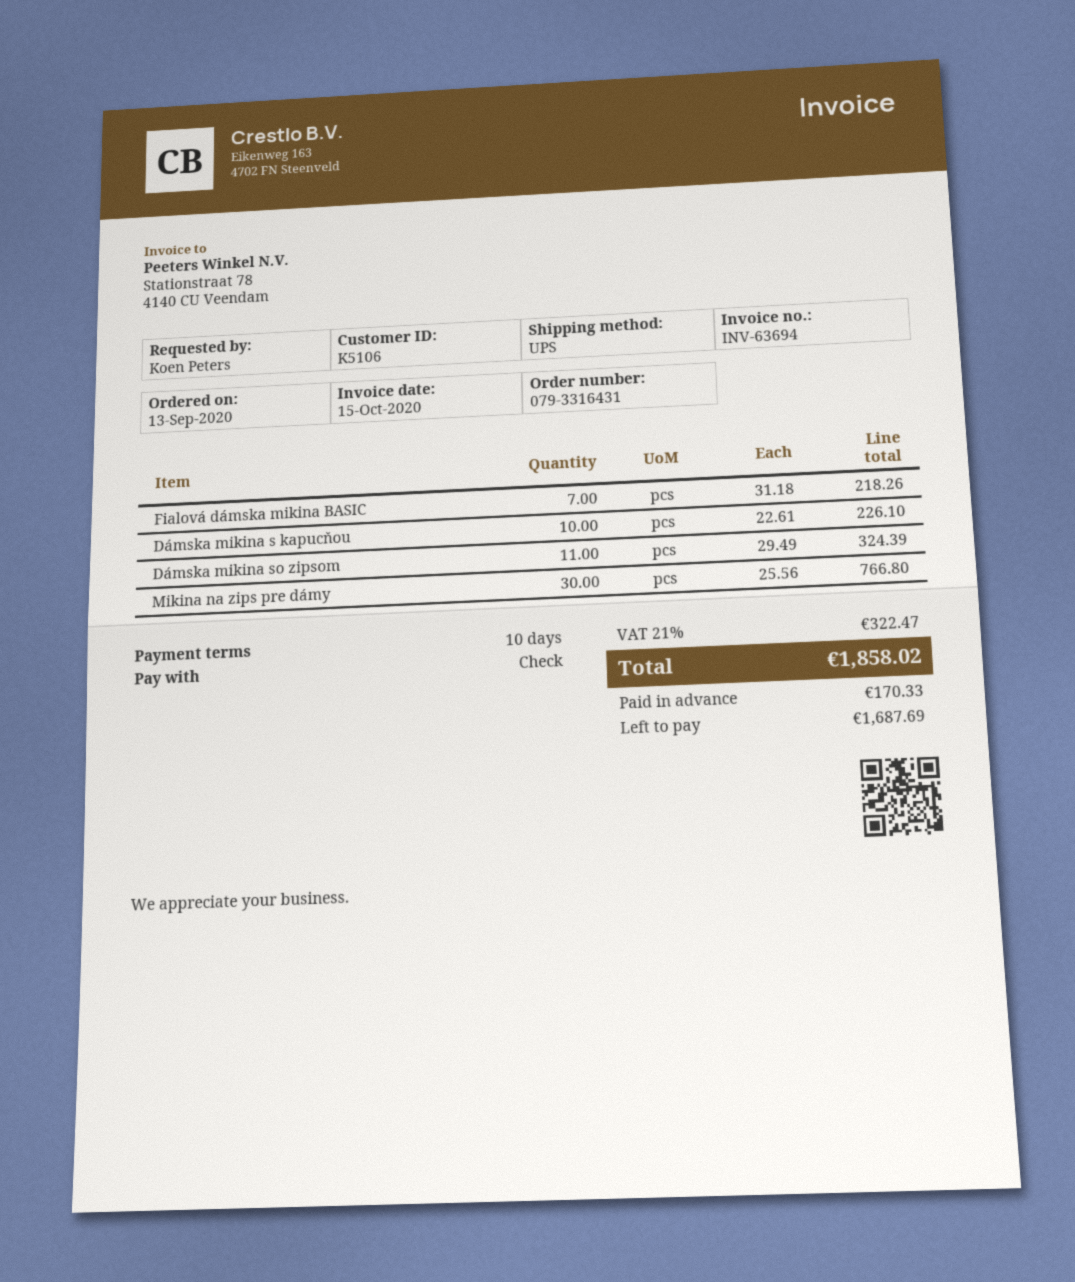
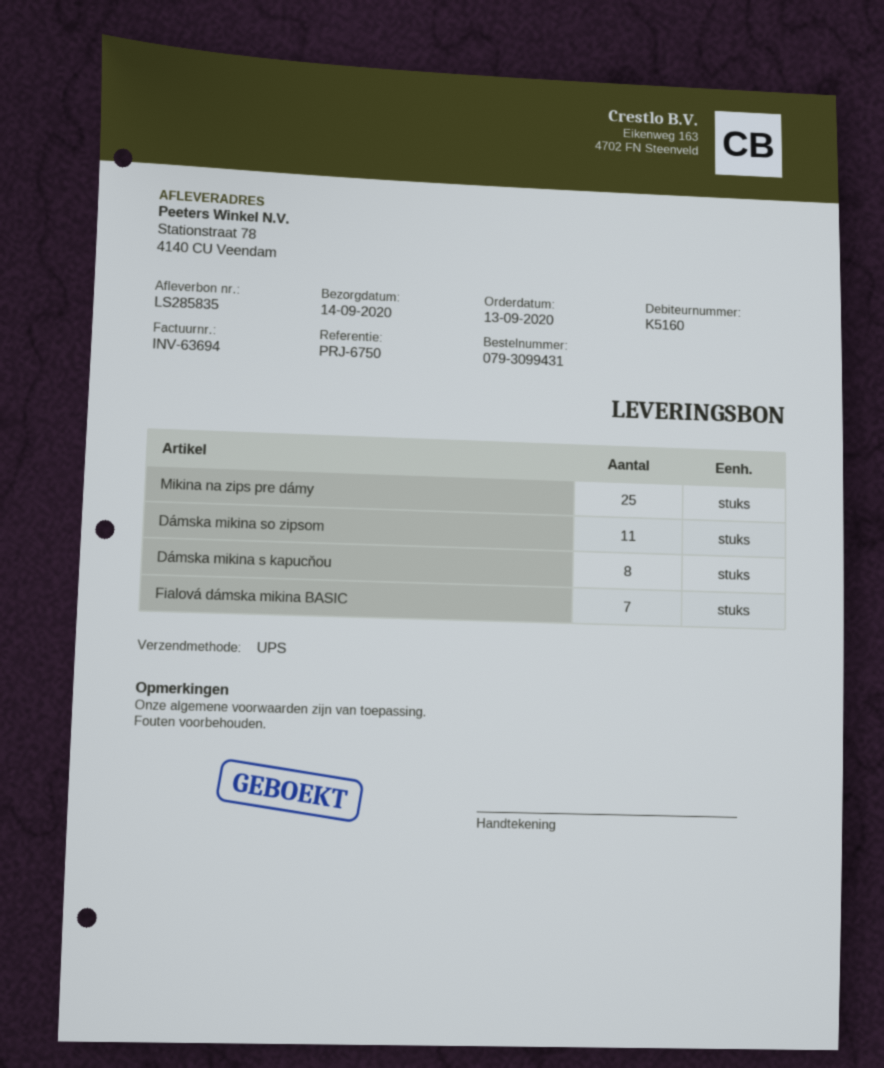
order number: 079-3316431 -> 079-3099431
customer number: K5106 -> K5160
Dámska mikina s kapucňou: 10 -> 8
Mikina na zips pre dámy: 30 -> 25

